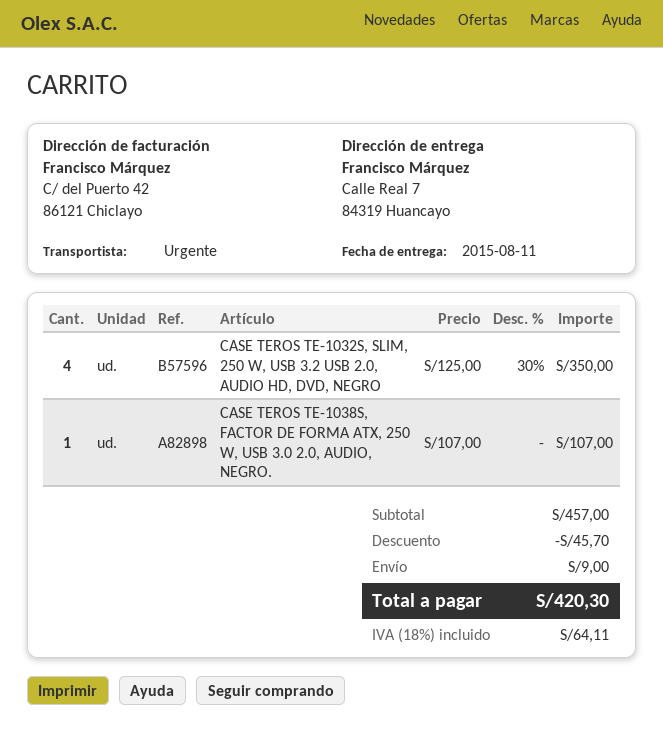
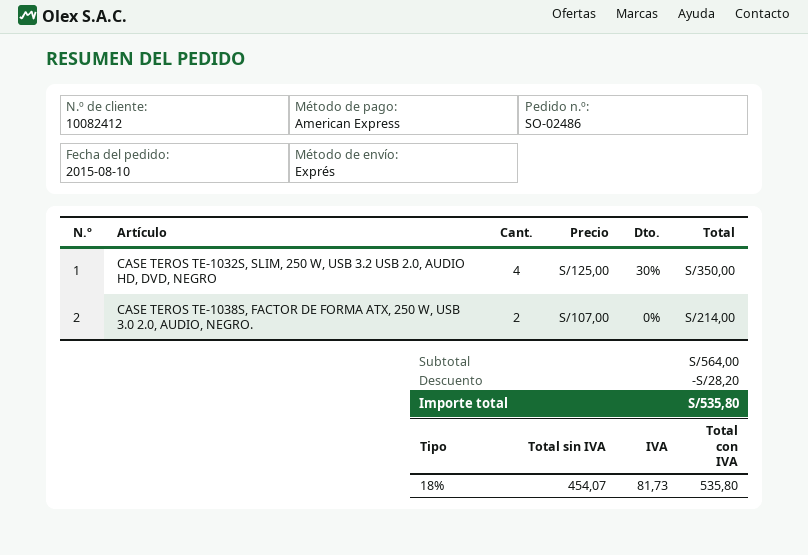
CASE TEROS TE-1038S, FACTOR DE FORMA ATX, 250 W, USB 3.0 2.0, AUDIO, NEGRO.: 1 x 107.00 = 107.00 -> 2 x 107.00 = 214.00
subtotal: 457.00 -> 564.00
discount: 45.70 -> 28.20
shipping: 9.00 -> none
tax: 18% = 64.11 -> 18% = 81.73
total: 420.30 -> 535.80

